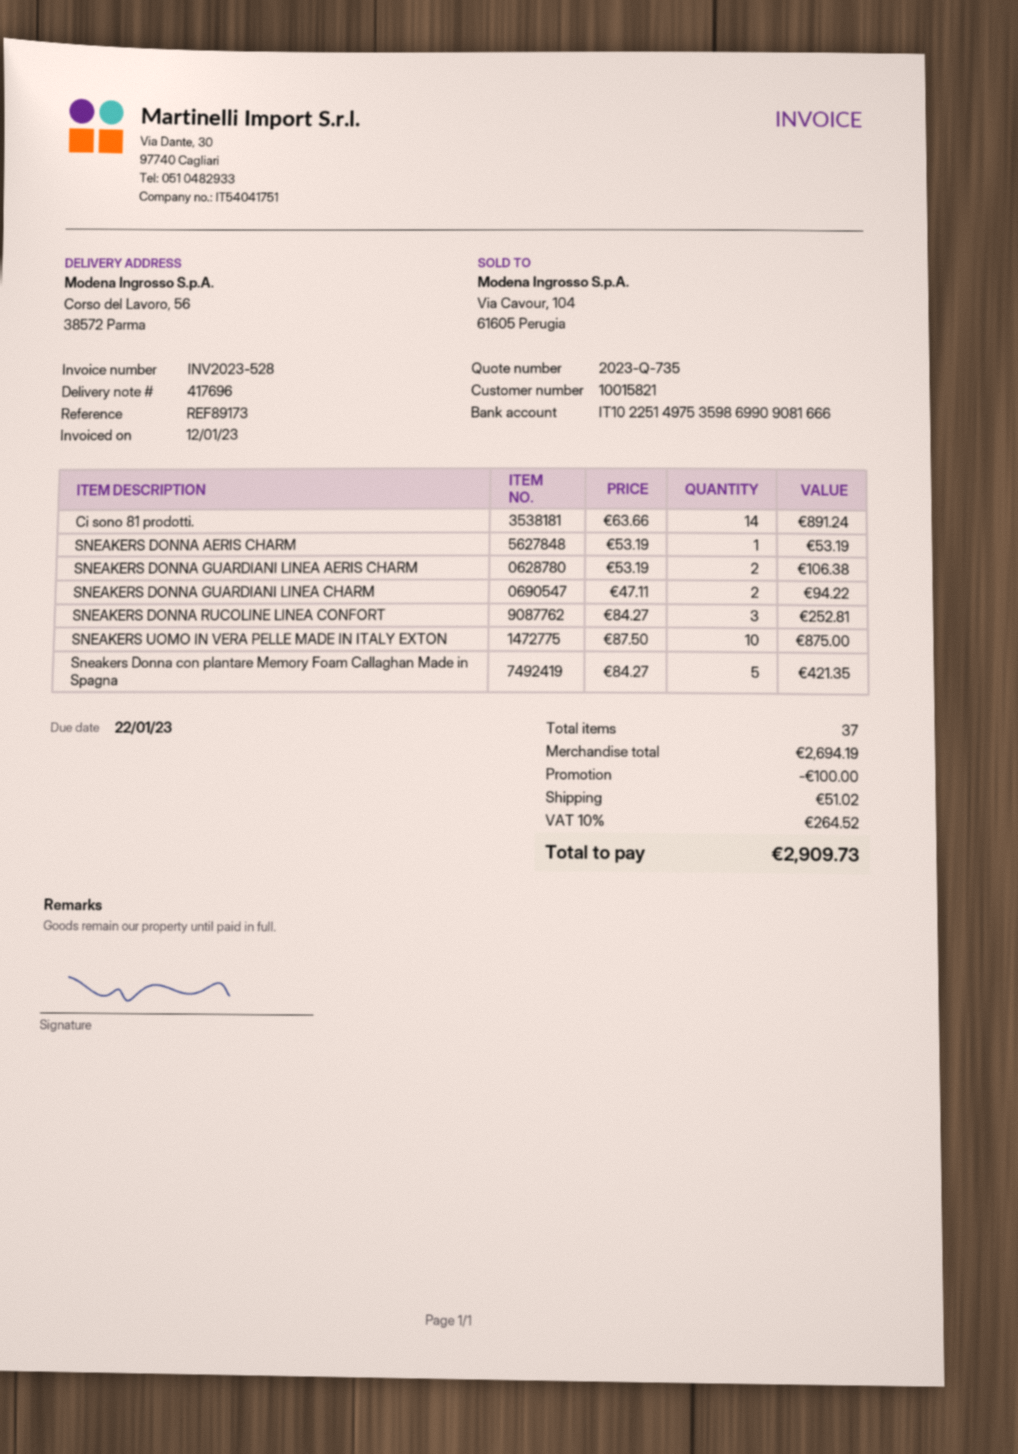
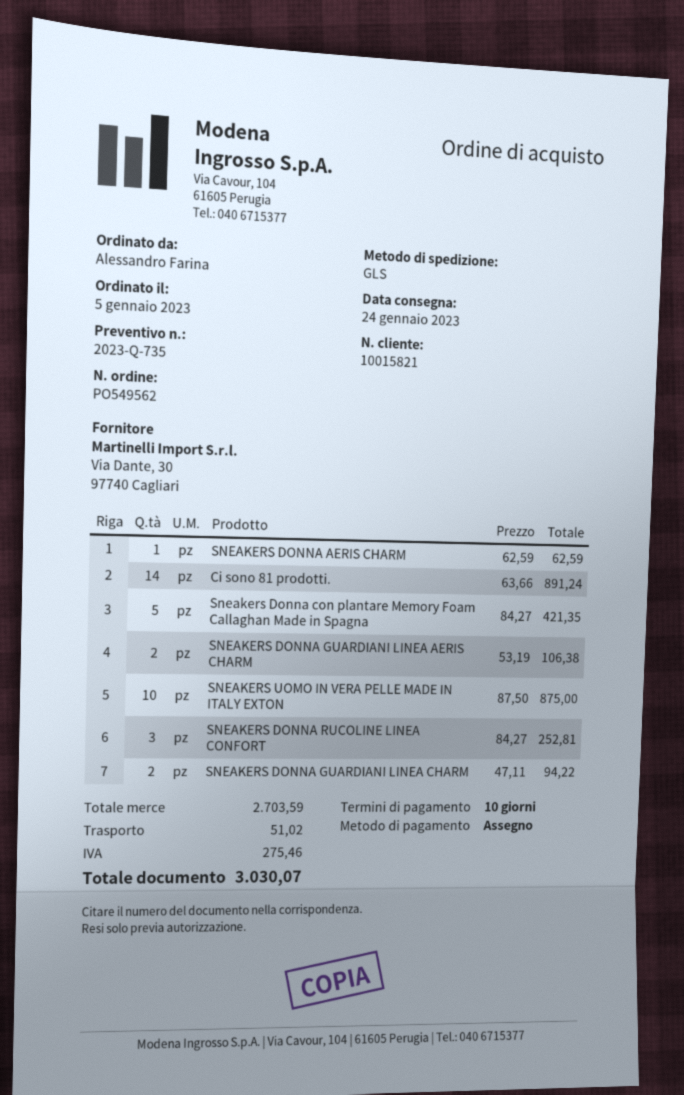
SNEAKERS DONNA AERIS CHARM: 1 x 53.19 = 53.19 -> 1 x 62.59 = 62.59
subtotal: 2694.19 -> 2703.59
discount: 100.00 -> none
tax: 264.52 -> 275.46
total: 2909.73 -> 3030.07

